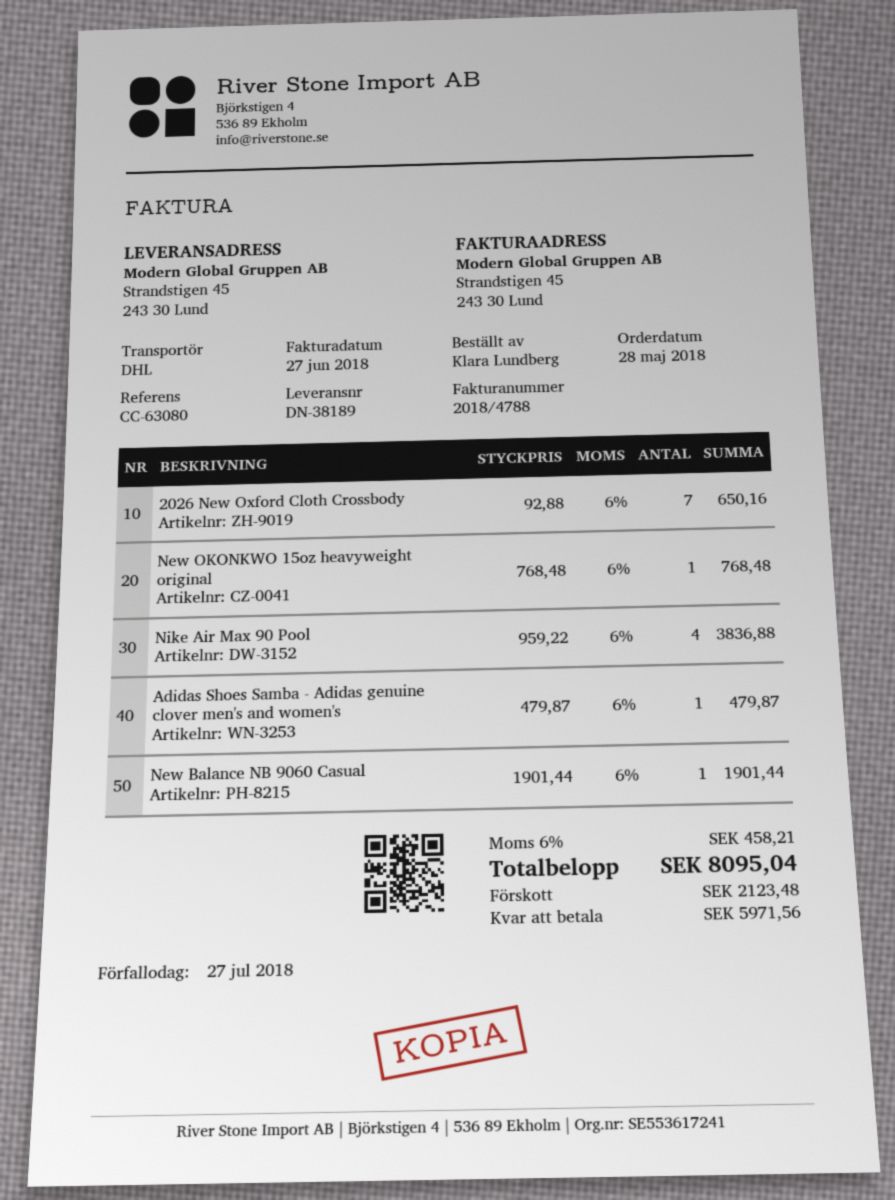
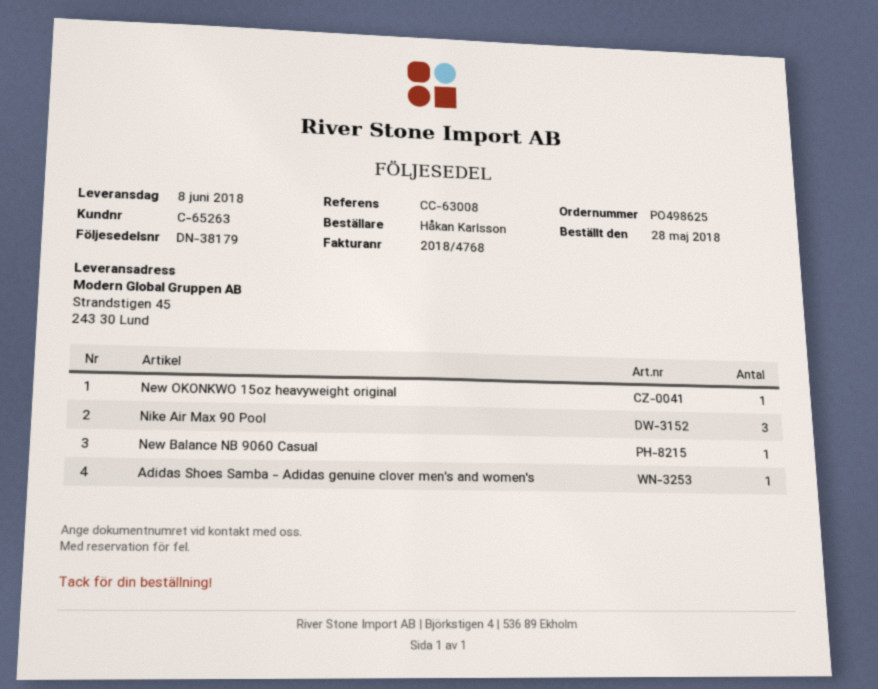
delivery note number: DN-38189 -> DN-38179
invoice number: 2018/4788 -> 2018/4768
reference: CC-63080 -> CC-63008
ordered by: Klara Lundberg -> Håkan Karlsson
2026 New Oxford Cloth Crossbody: 7 -> none
Nike Air Max 90 Pool: 4 -> 3

